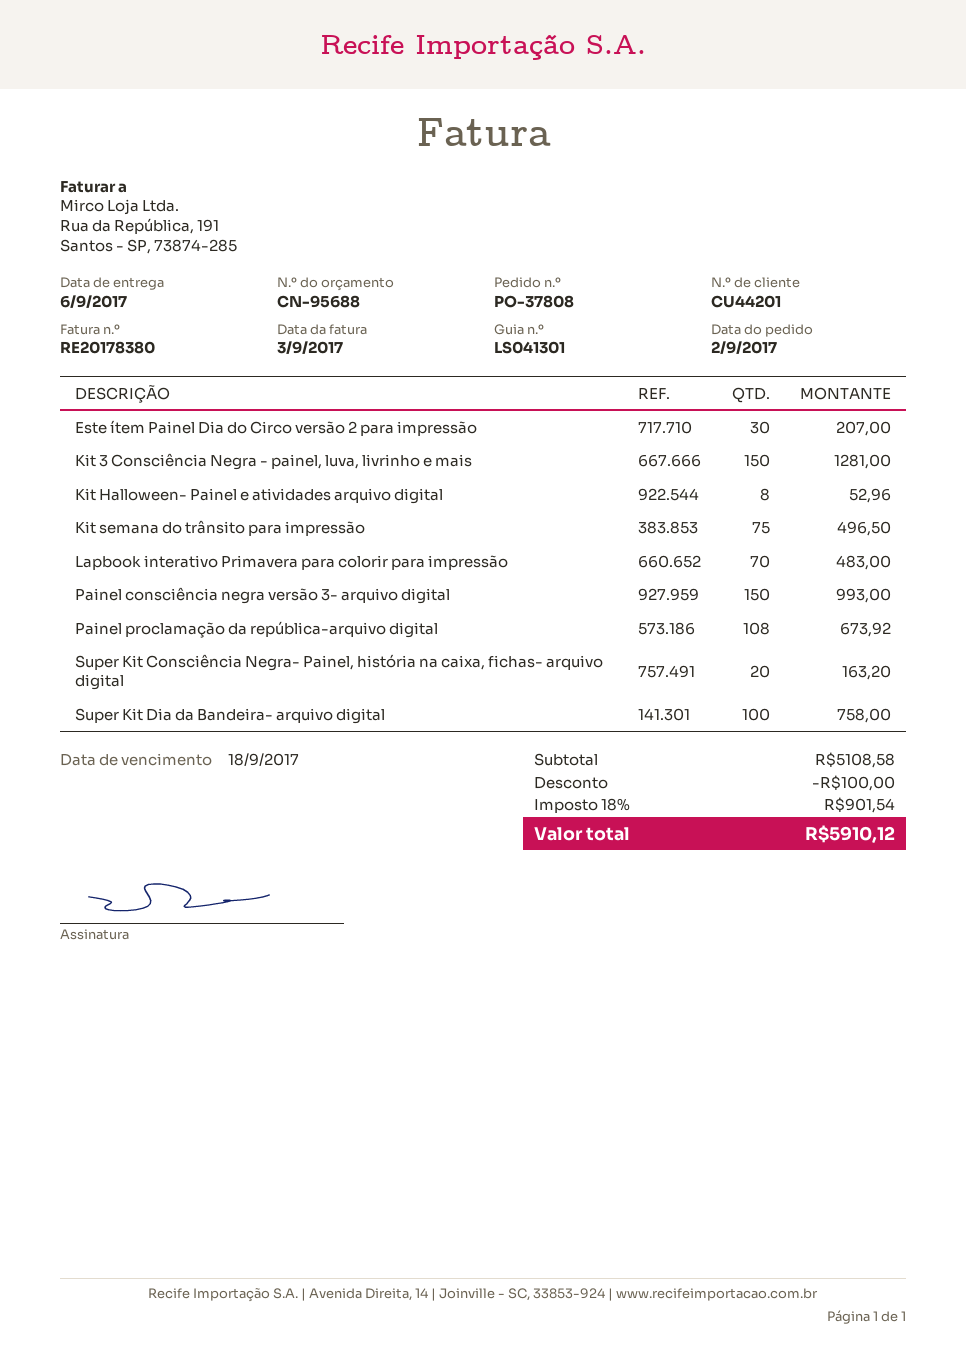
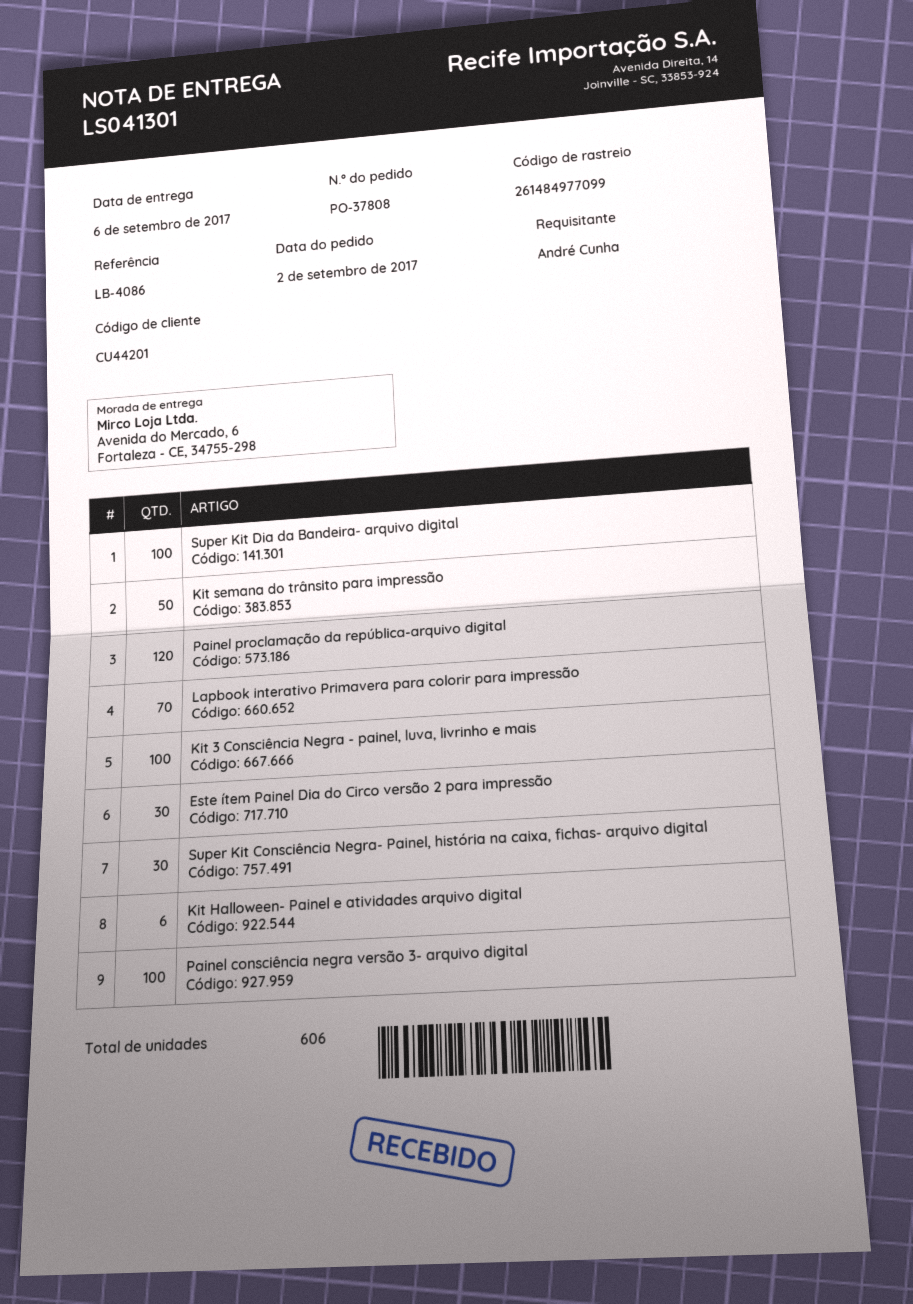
Kit 3 Consciência Negra - painel, luva, livrinho e mais: 150 -> 100
Kit Halloween- Painel e atividades arquivo digital: 8 -> 6
Kit semana do trânsito para impressão: 75 -> 50
Painel consciência negra versão 3- arquivo digital: 150 -> 100
Painel proclamação da república-arquivo digital: 108 -> 120
Super Kit Consciência Negra- Painel, história na caixa, fichas- arquivo digital: 20 -> 30

